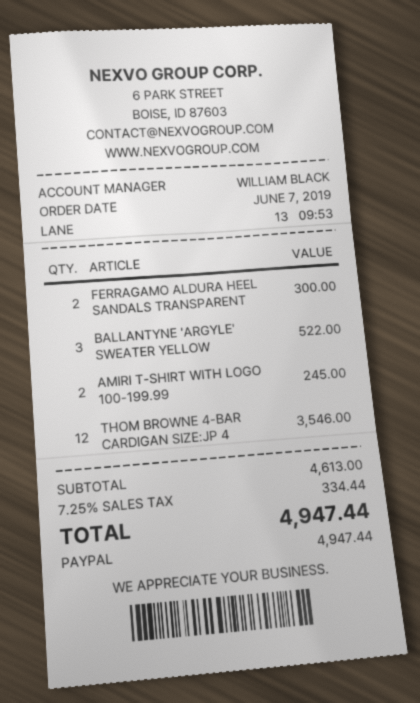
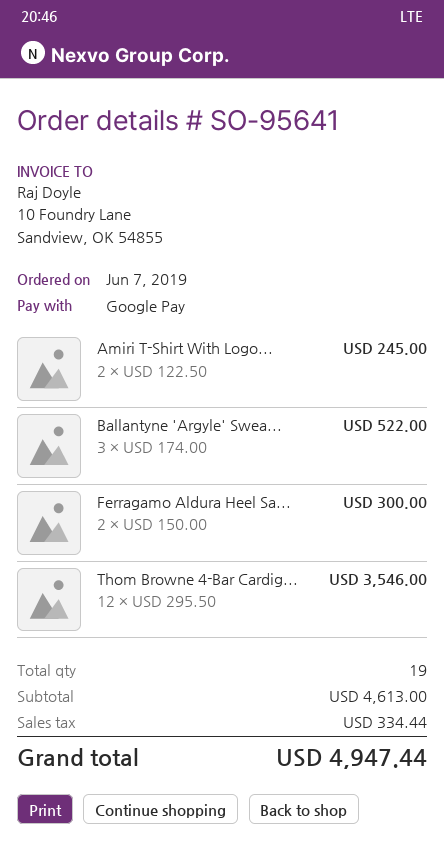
payment method: PayPal -> Google Pay

